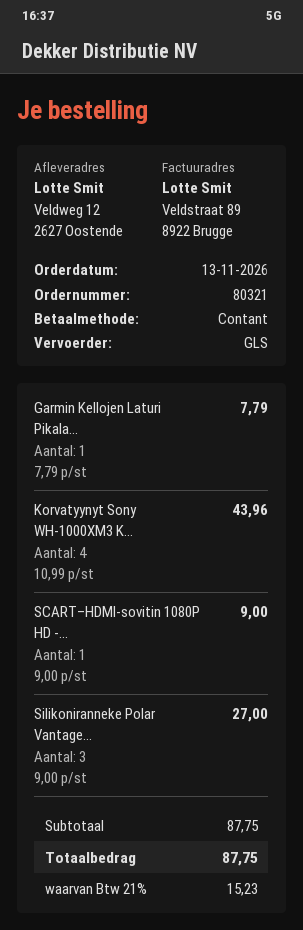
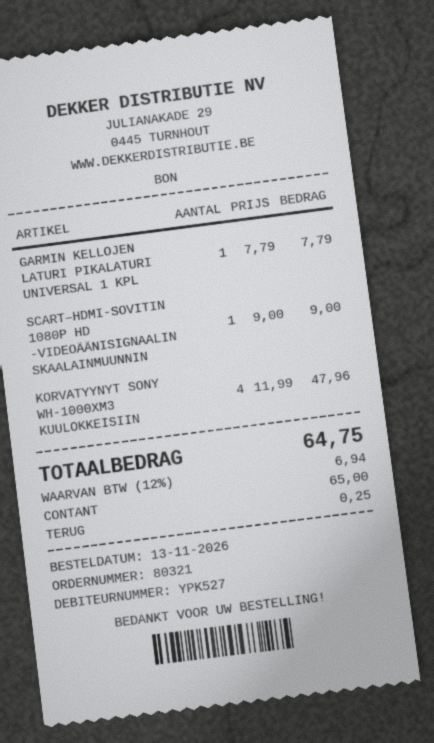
Korvatyynyt Sony WH-1000XM3 K...: 4 x 10.99 = 43.96 -> 4 x 11.99 = 47.96
Silikoniranneke Polar Vantage...: 3 x 9.00 = 27.00 -> none
tax: 21% = 15.23 -> 12% = 6.94
total: 87.75 -> 64.75

